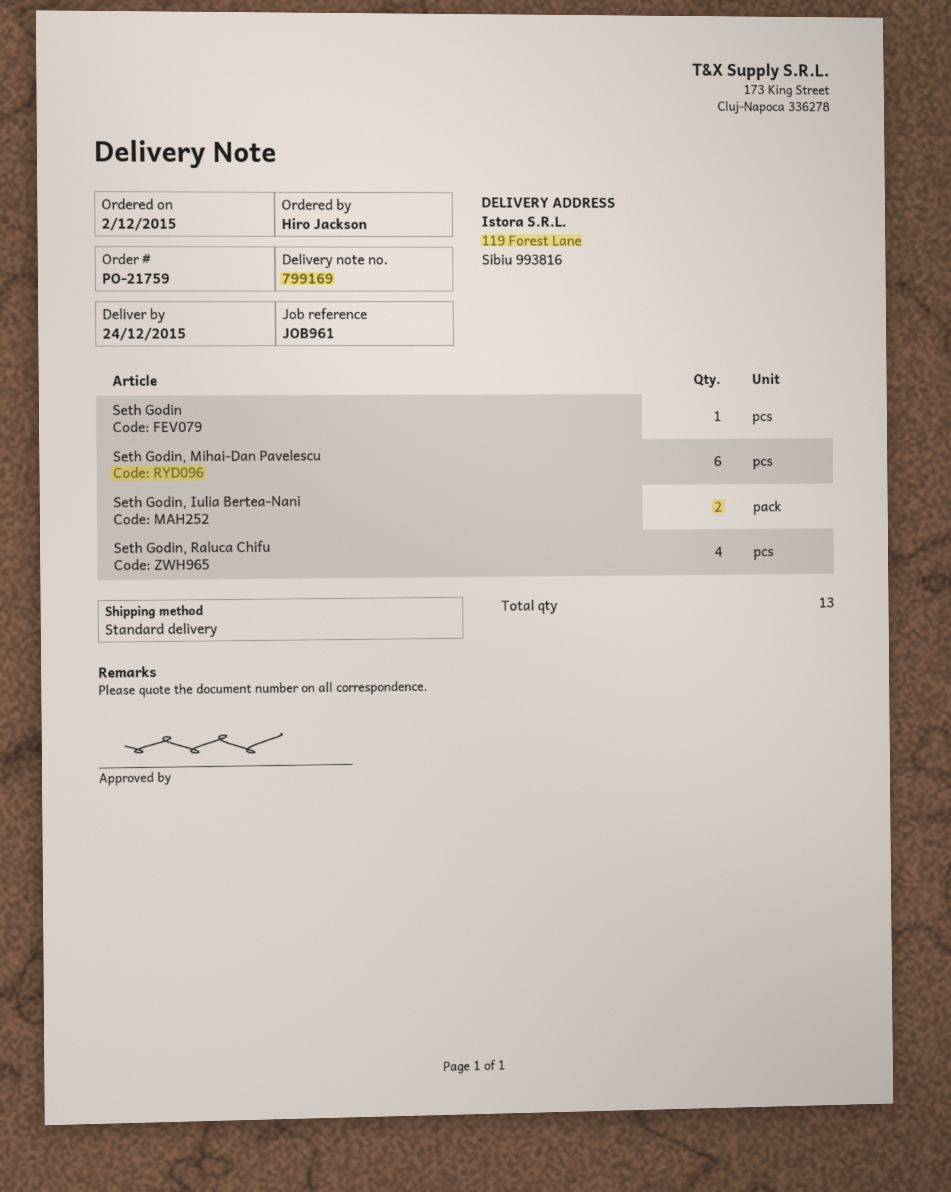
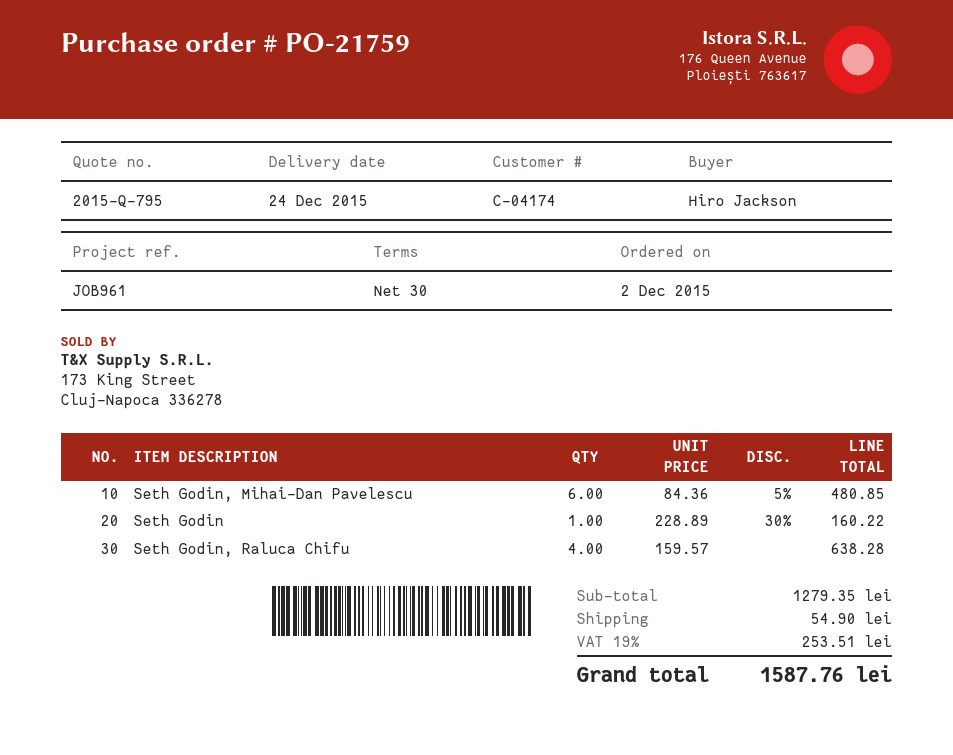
Seth Godin, Iulia Bertea-Nani: 2 -> none

